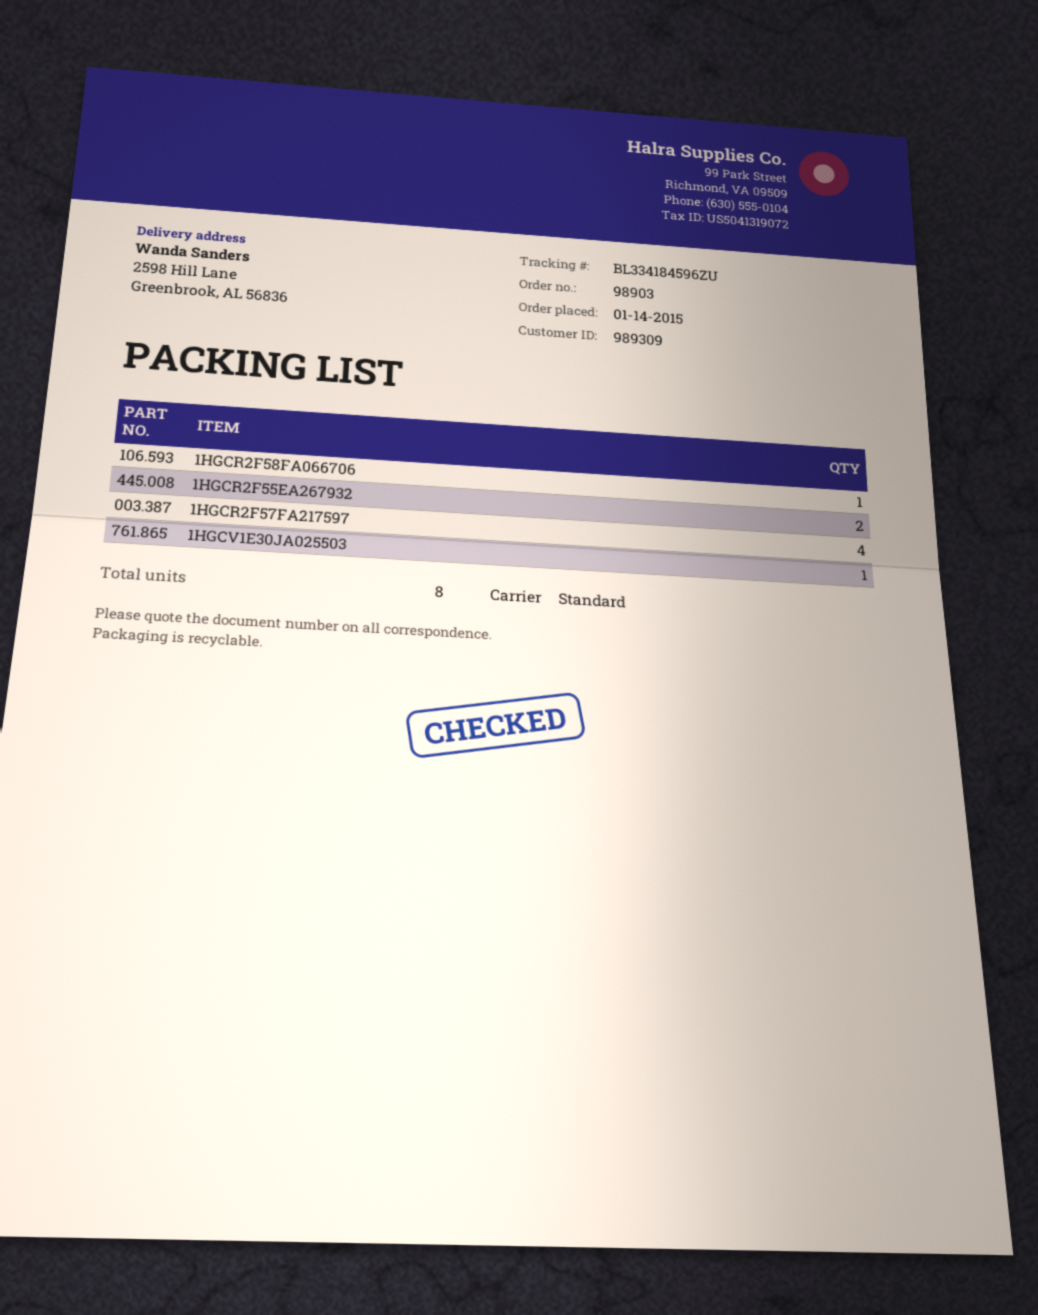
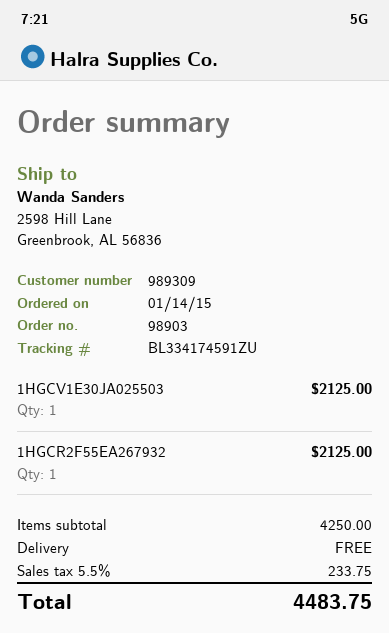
tracking number: BL334184596ZU -> BL334174591ZU
1HGCR2F58FA066706: 1 -> none
1HGCR2F55EA267932: 2 -> 1
1HGCR2F57FA217597: 4 -> none

